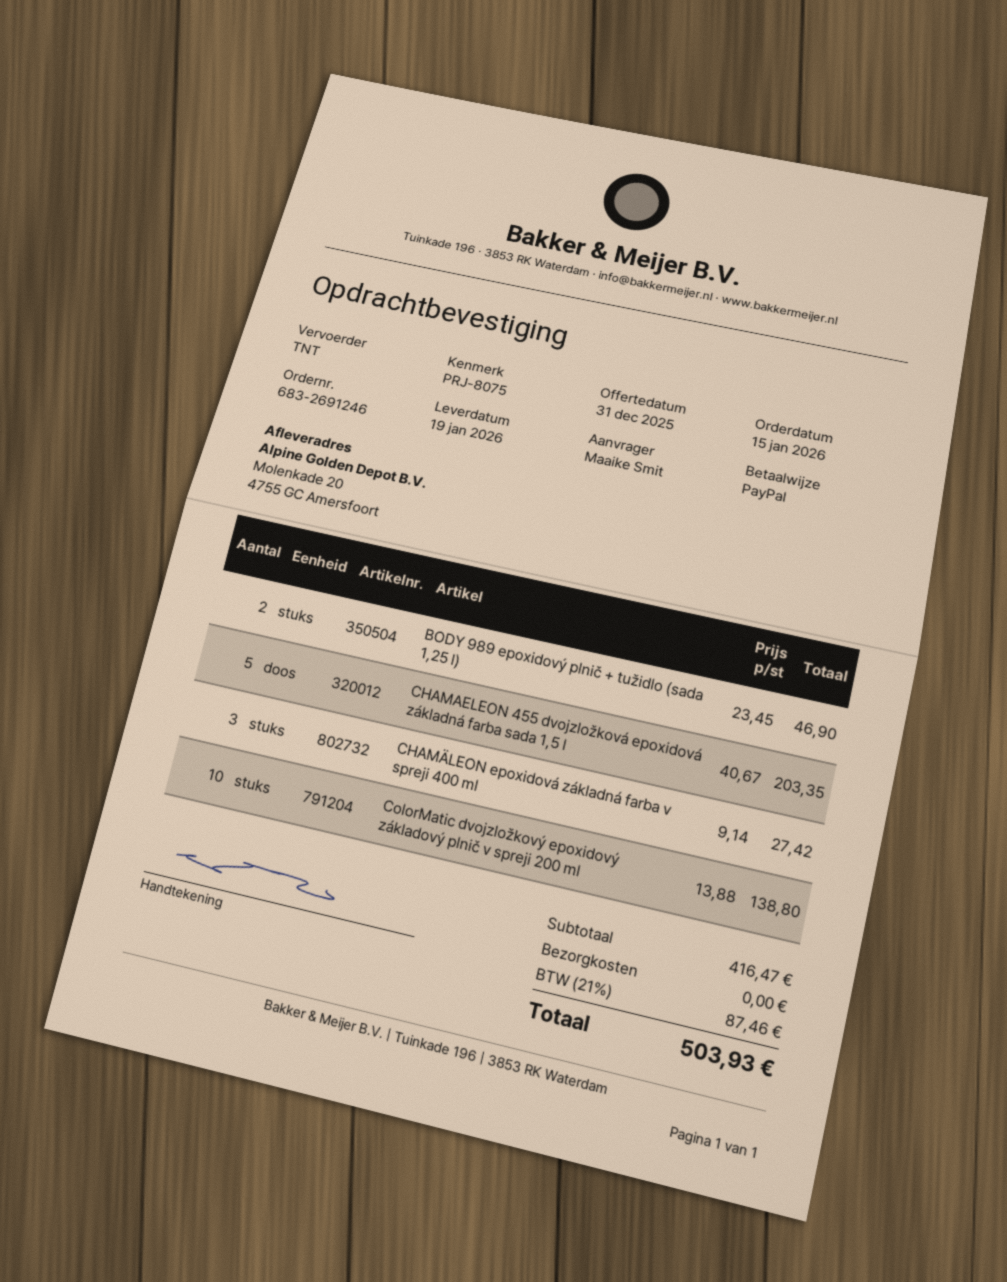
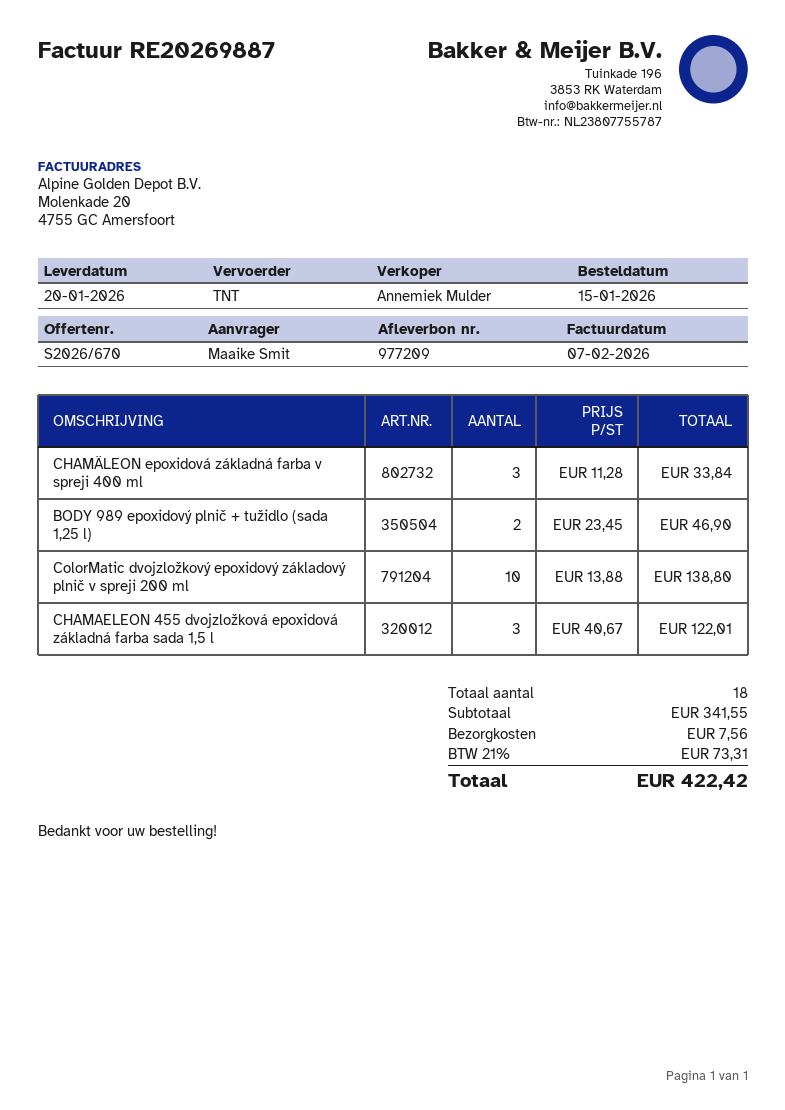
delivery date: 2026-01-19 -> 2026-01-20
CHAMAELEON 455 dvojzložková epoxidová základná farba sada 1,5 l: 5 x 40.67 = 203.35 -> 3 x 40.67 = 122.01
CHAMÄLEON epoxidová základná farba v spreji 400 ml: 3 x 9.14 = 27.42 -> 3 x 11.28 = 33.84
subtotal: 416.47 -> 341.55
shipping: 0.00 -> 7.56
tax: 21% = 87.46 -> 21% = 73.31
total: 503.93 -> 422.42

